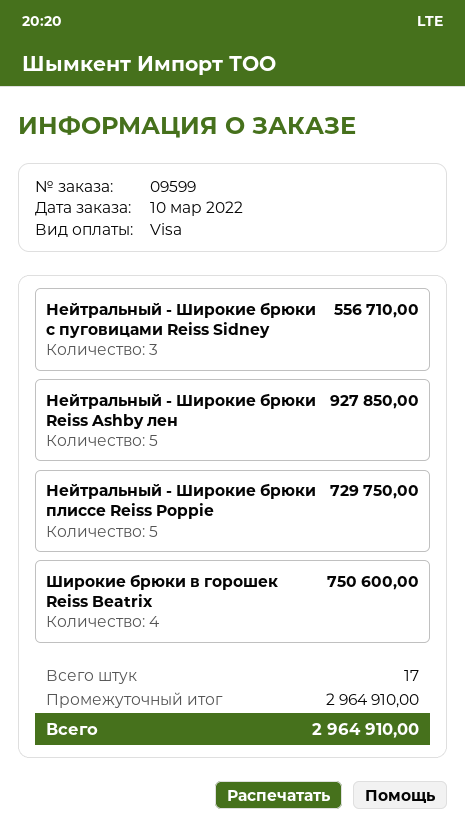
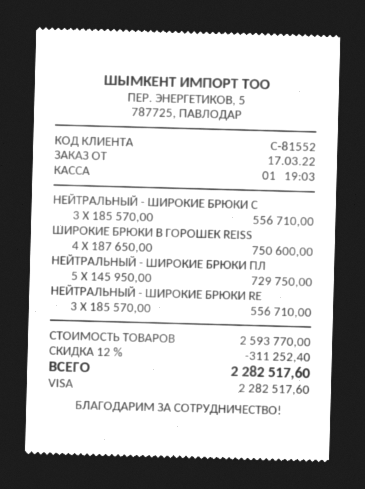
order date: 2022-03-10 -> 2022-03-17
Нейтральный - Широкие брюки Reiss Ashby лен: 5 for 927850.00 -> 3 for 556710.00
subtotal: 2964910.00 -> 2593770.00
discount: none -> 12% = 311252.40
total: 2964910.00 -> 2282517.60

